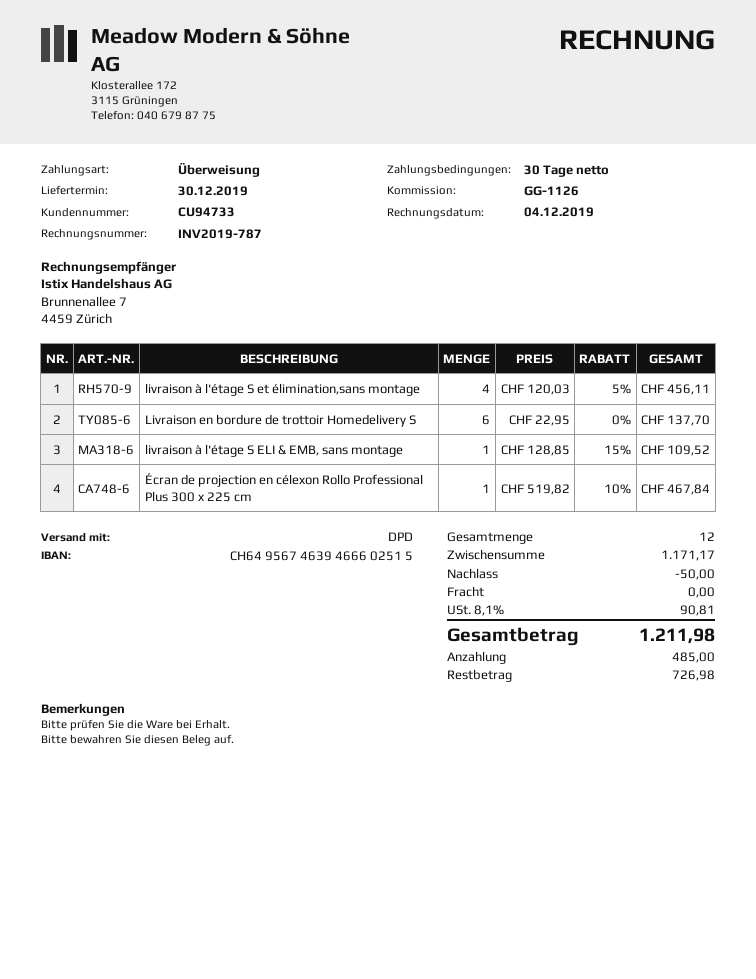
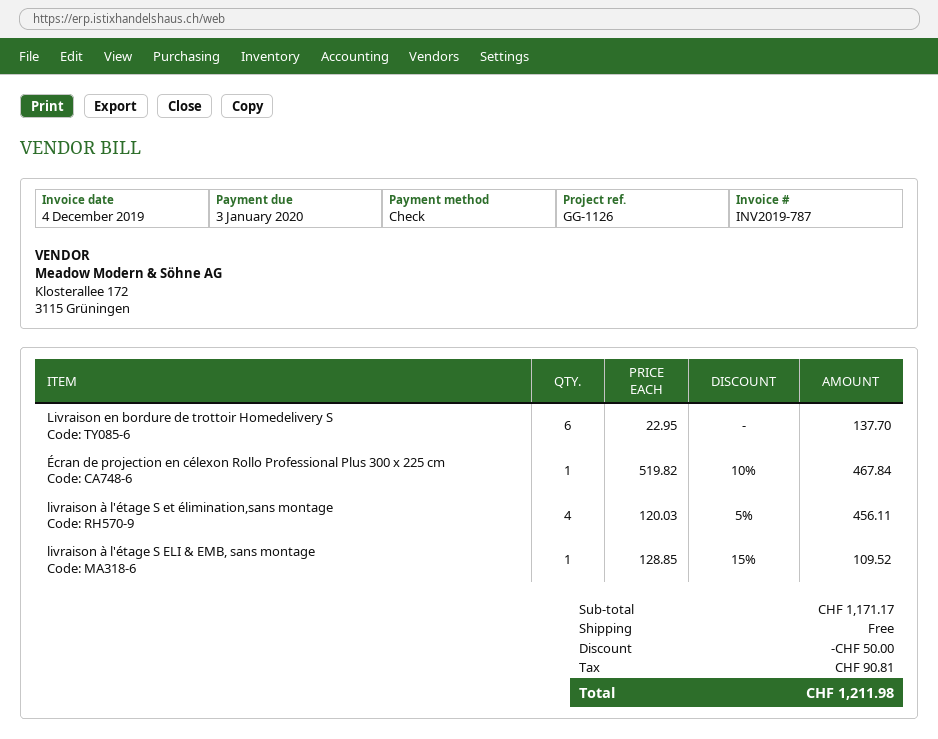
payment method: bank transfer -> cheque

